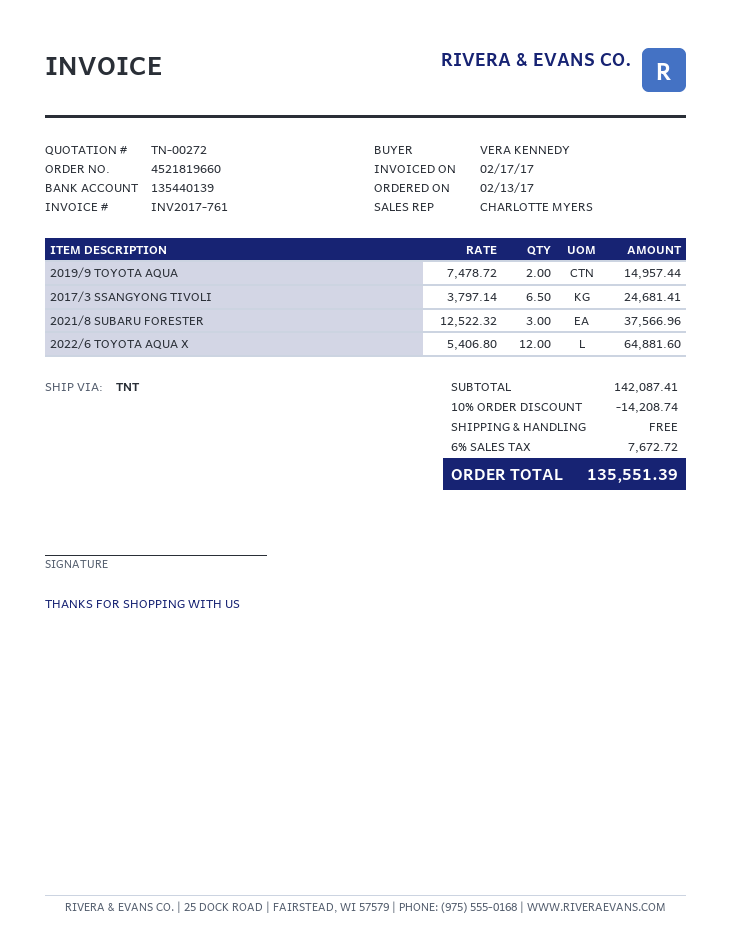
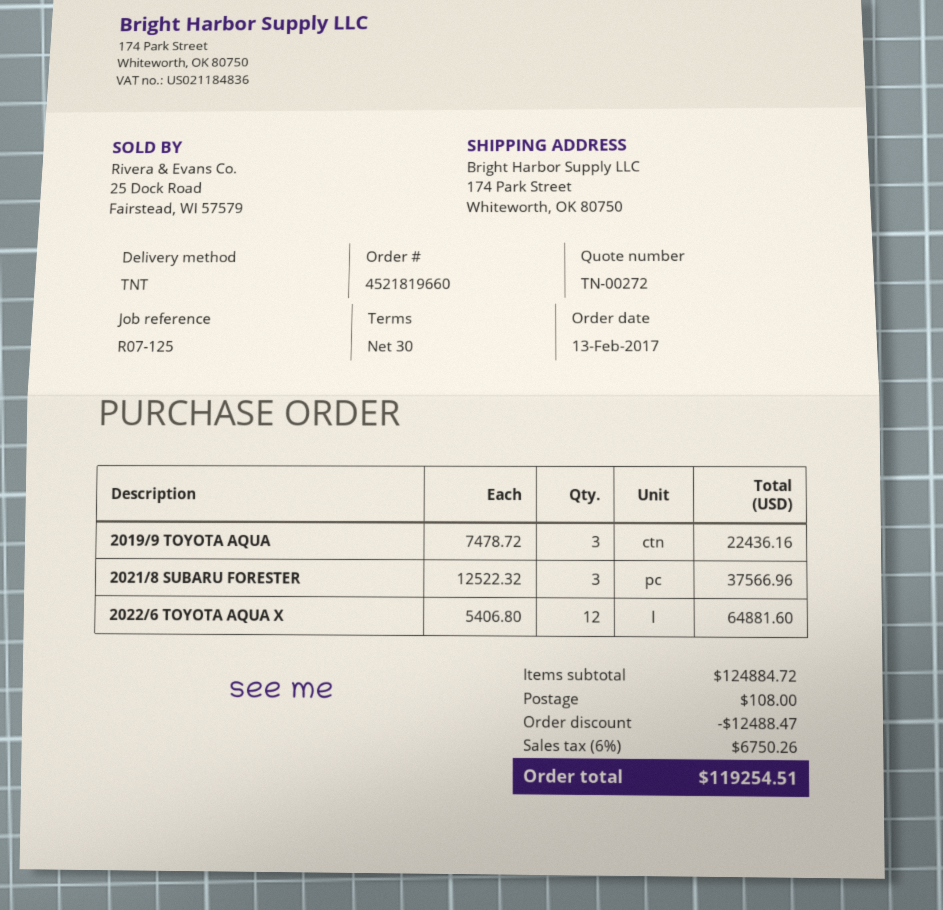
2019/9 TOYOTA AQUA: 2 x 7478.72 = 14957.44 -> 3 x 7478.72 = 22436.16
2017/3 SSANGYONG TIVOLI: 6.5 x 3797.14 = 24681.41 -> none
subtotal: 142087.41 -> 124884.72
discount: 14208.74 -> 12488.47
shipping: 0.00 -> 108.00
tax: 6% = 7672.72 -> 6% = 6750.26
total: 135551.39 -> 119254.51

